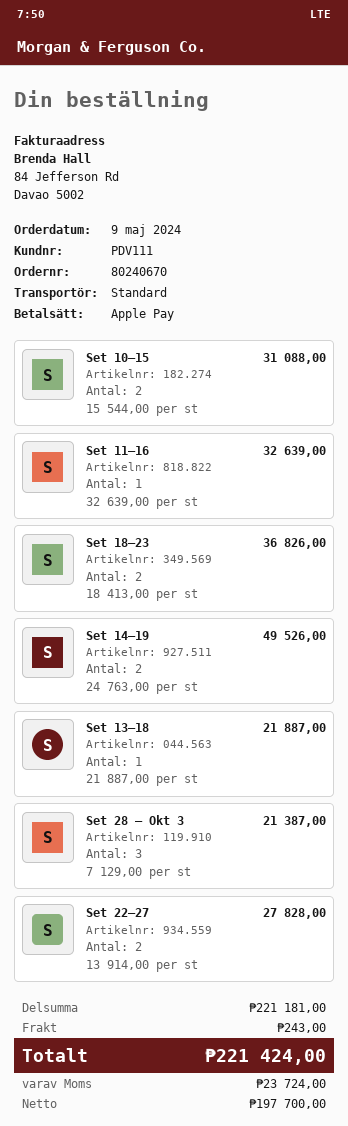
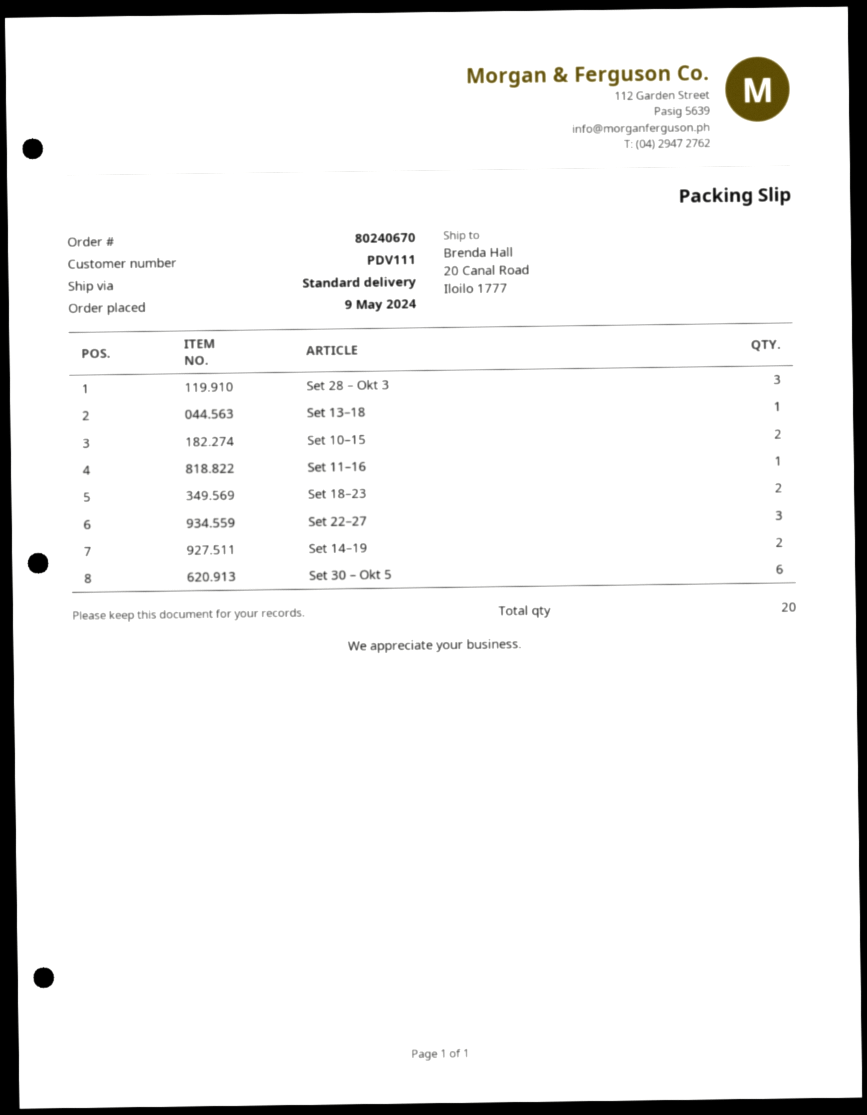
Set 22–27: 2 -> 3
Set 30 – Okt 5: none -> 6

